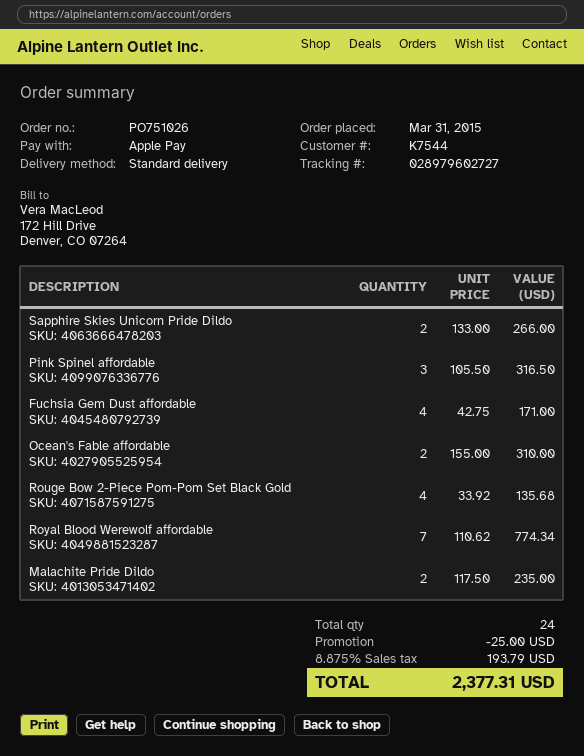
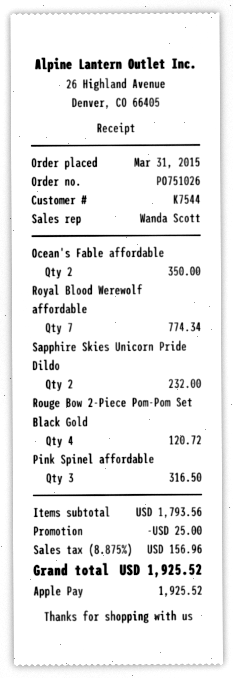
Sapphire Skies Unicorn Pride Dildo: 2 for 266.00 -> 2 for 232.00
Fuchsia Gem Dust affordable: 4 for 171.00 -> none
Ocean's Fable affordable: 2 for 310.00 -> 2 for 350.00
Rouge Bow 2-Piece Pom-Pom Set Black Gold: 4 for 135.68 -> 4 for 120.72
Malachite Pride Dildo: 2 for 235.00 -> none
tax: 8.875% = 193.79 -> 8.875% = 156.96
total: 2377.31 -> 1925.52

